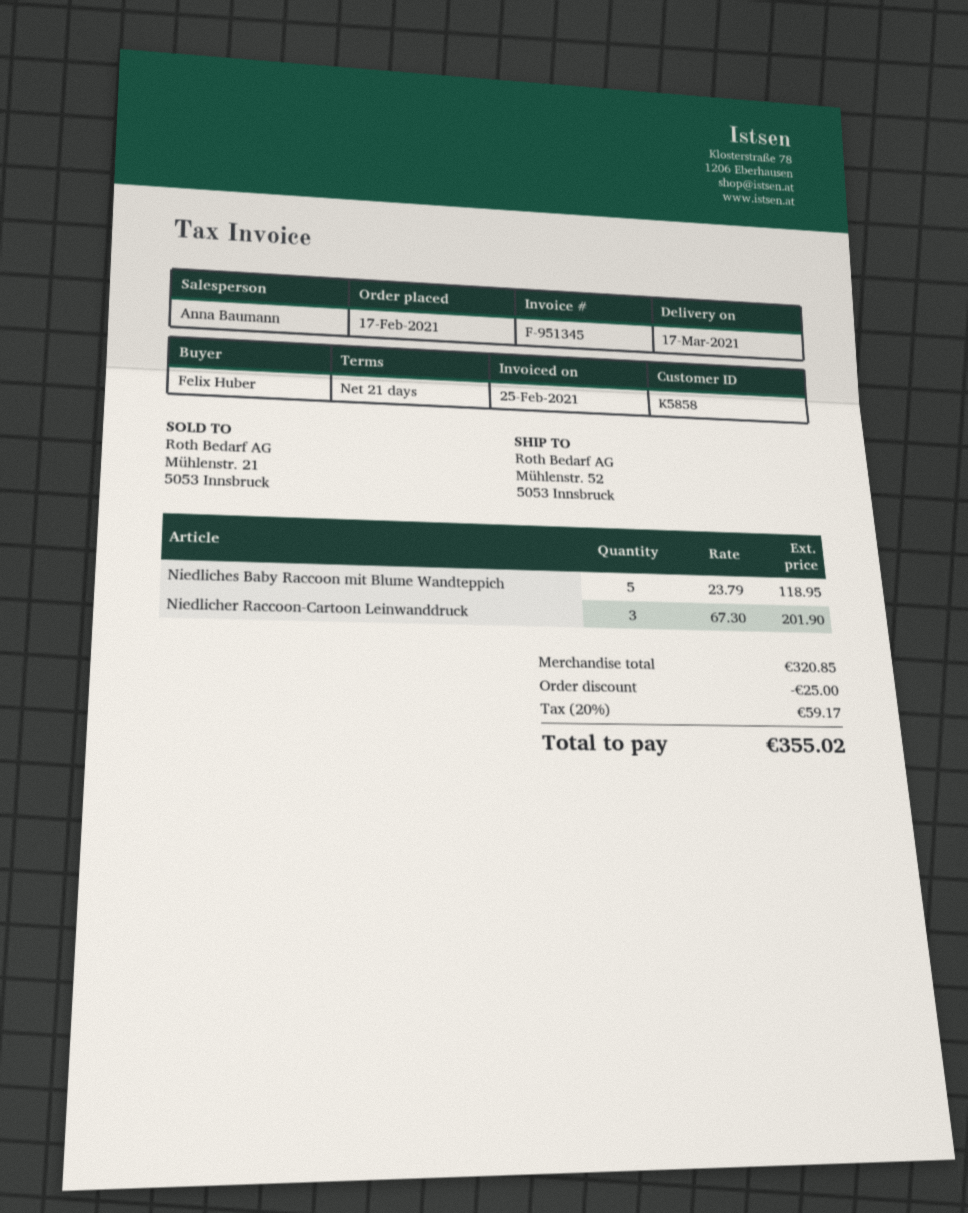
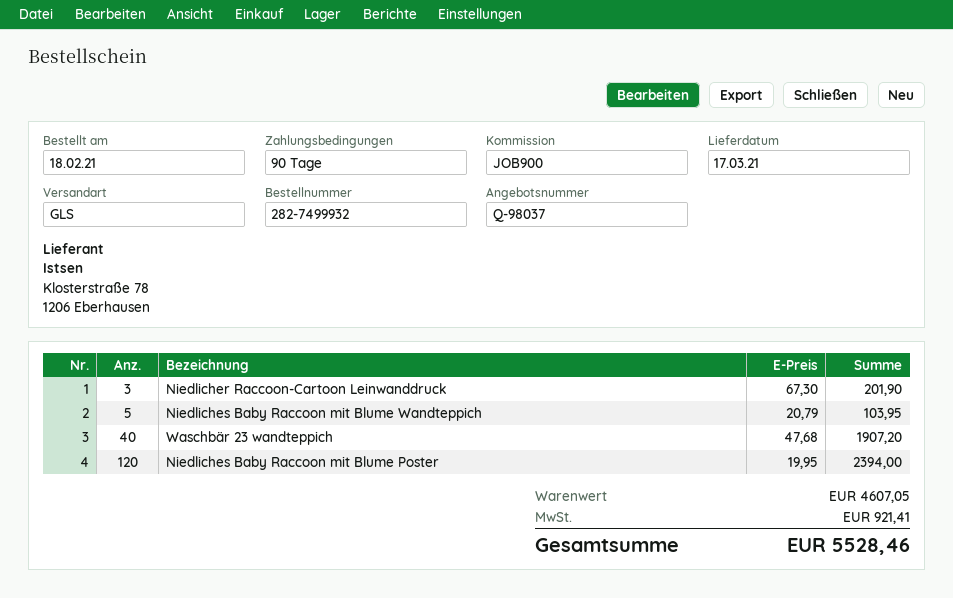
order date: 2021-02-17 -> 2021-02-18
payment terms: 21 days -> 90 days
Niedliches Baby Raccoon mit Blume Wandteppich: 5 x 23.79 = 118.95 -> 5 x 20.79 = 103.95
Waschbär 23 wandteppich: none -> 40 x 47.68 = 1907.20
Niedliches Baby Raccoon mit Blume Poster: none -> 120 x 19.95 = 2394.00
subtotal: 320.85 -> 4607.05
discount: 25.00 -> none
tax: 59.17 -> 921.41
total: 355.02 -> 5528.46

